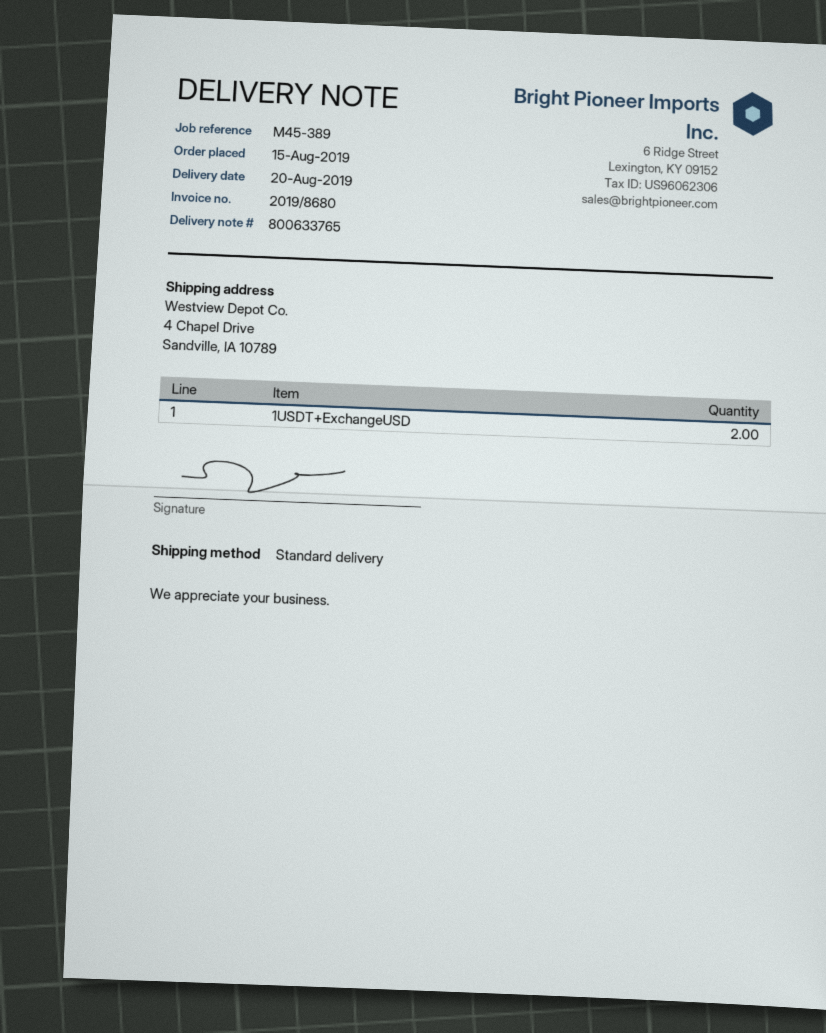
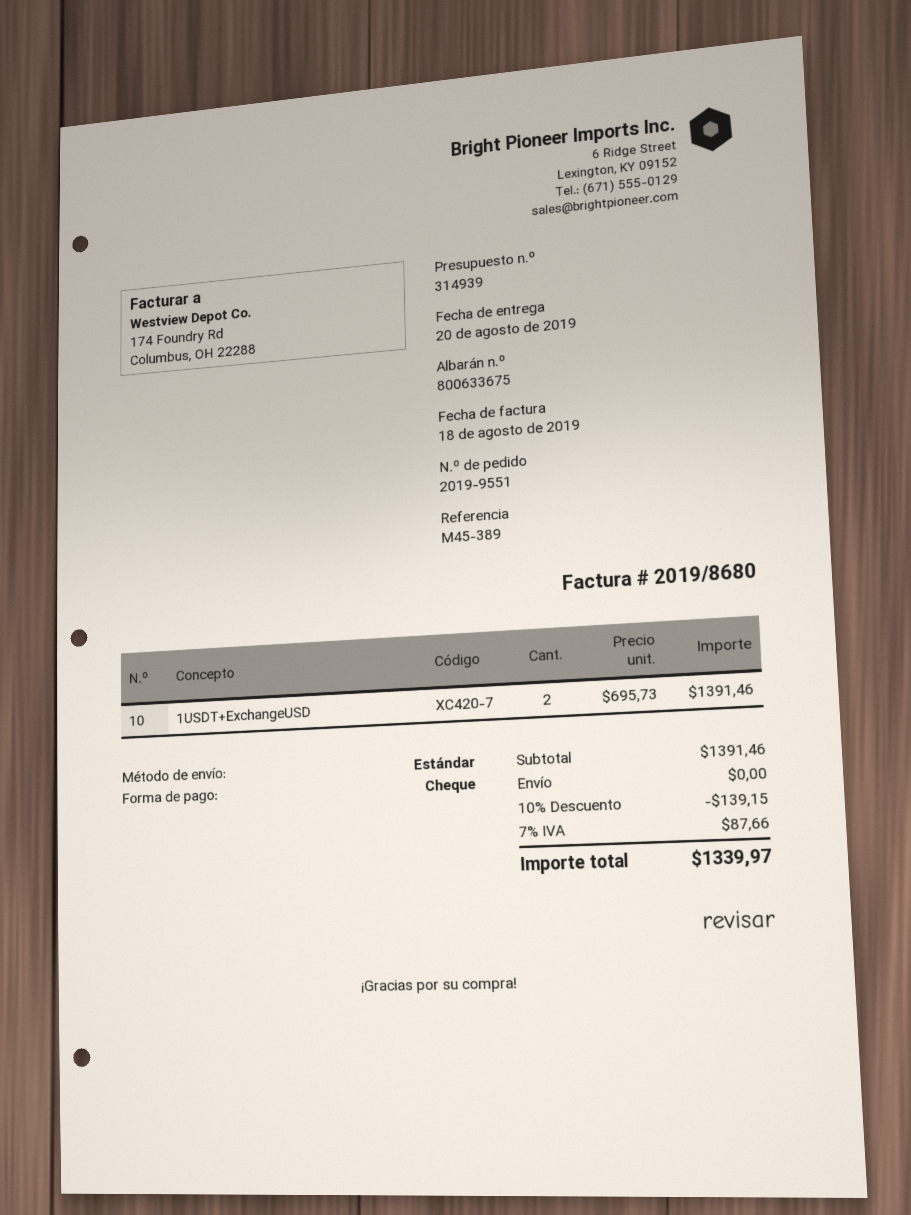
delivery note number: 800633765 -> 800633675

